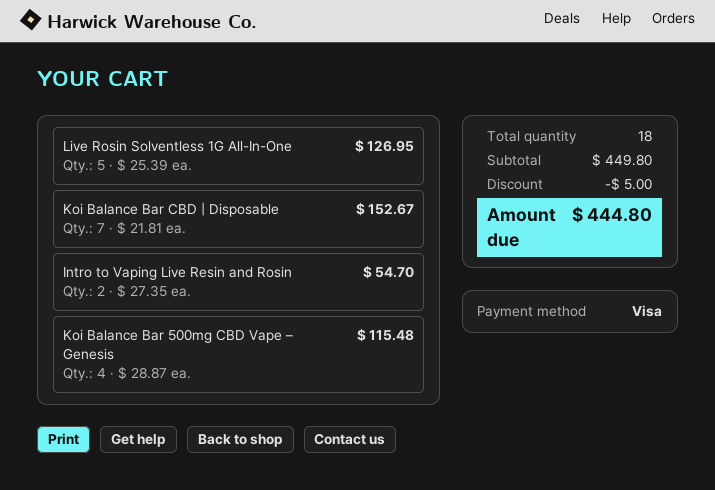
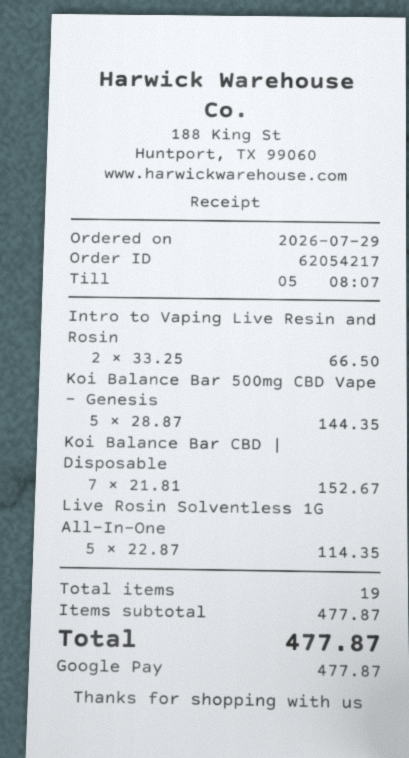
payment method: Visa -> Google Pay
Live Rosin Solventless 1G All-In-One: 5 x 25.39 = 126.95 -> 5 x 22.87 = 114.35
Intro to Vaping Live Resin and Rosin: 2 x 27.35 = 54.70 -> 2 x 33.25 = 66.50
Koi Balance Bar 500mg CBD Vape – Genesis: 4 x 28.87 = 115.48 -> 5 x 28.87 = 144.35
total quantity: 18 -> 19
subtotal: 449.80 -> 477.87
discount: 5.00 -> none
total: 444.80 -> 477.87

